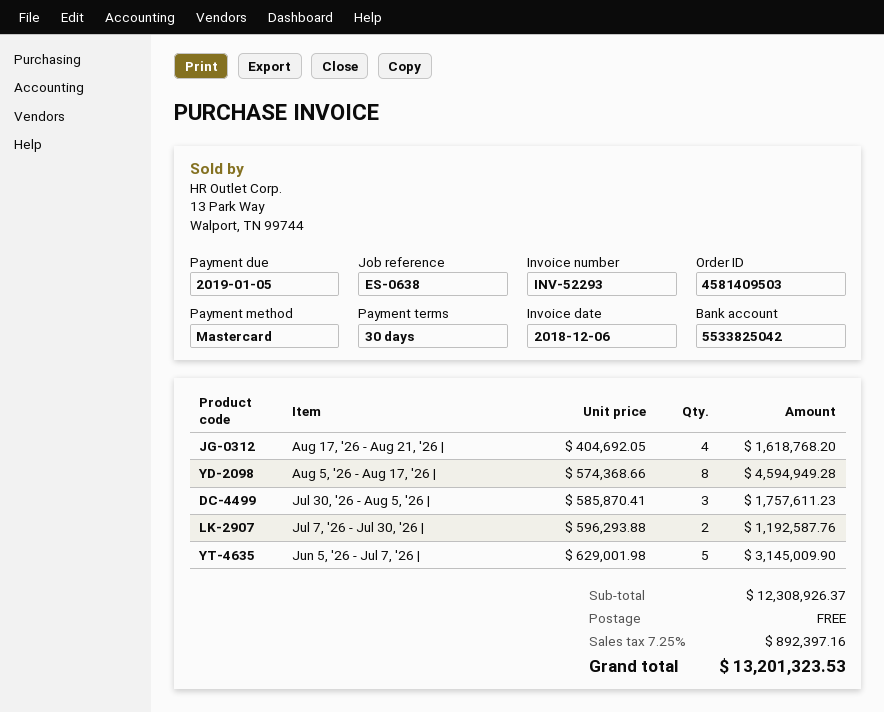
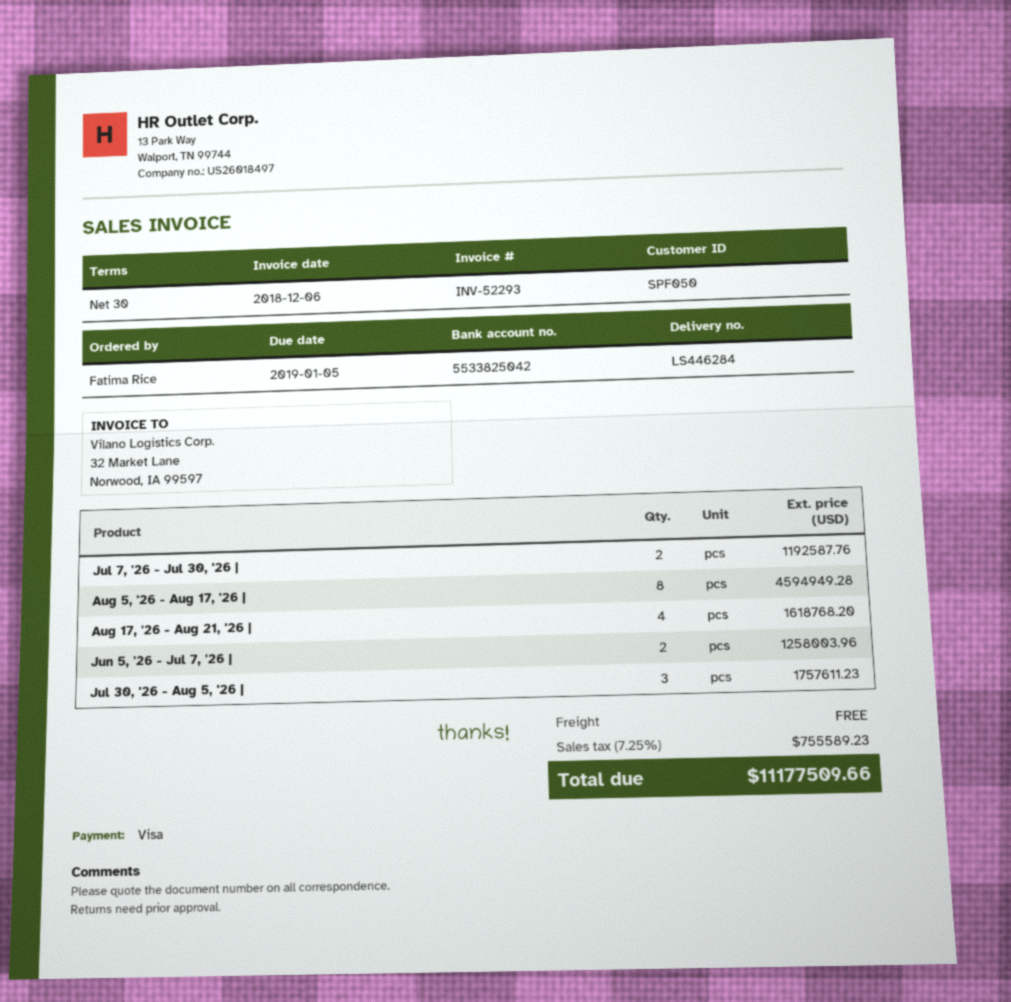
payment method: Mastercard -> Visa
Jun 5, '26 - Jul 7, '26 |: 5 for 3145009.90 -> 2 for 1258003.96
tax: 7.25% = 892397.16 -> 7.25% = 755589.23
total: 13201323.53 -> 11177509.66

